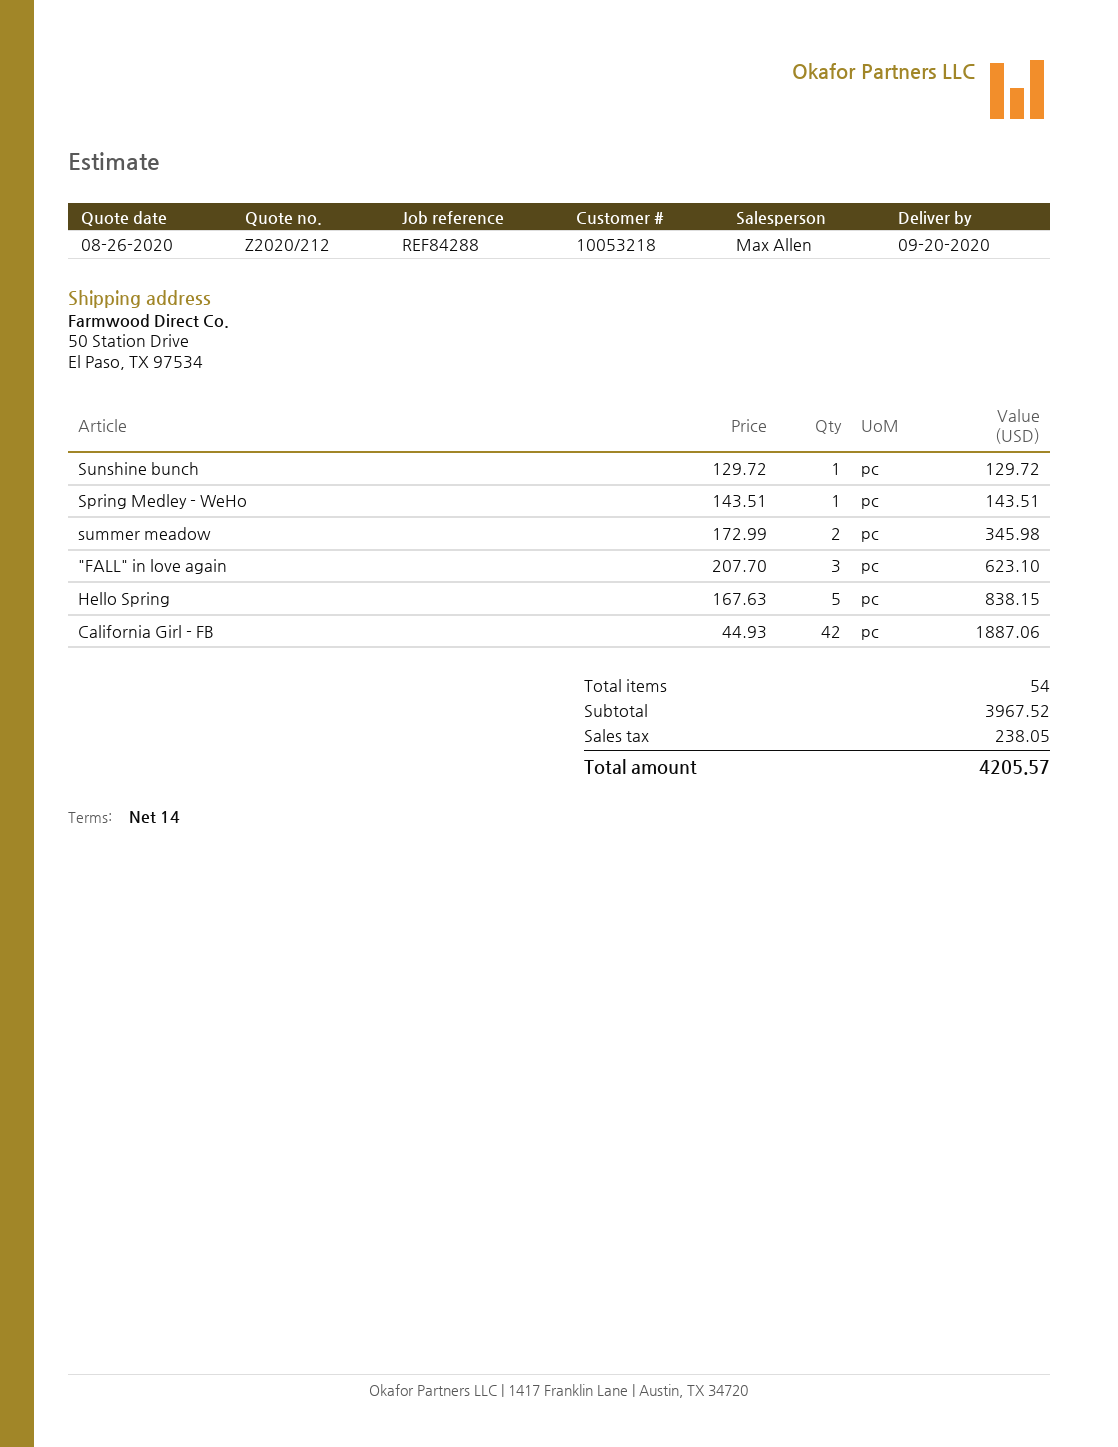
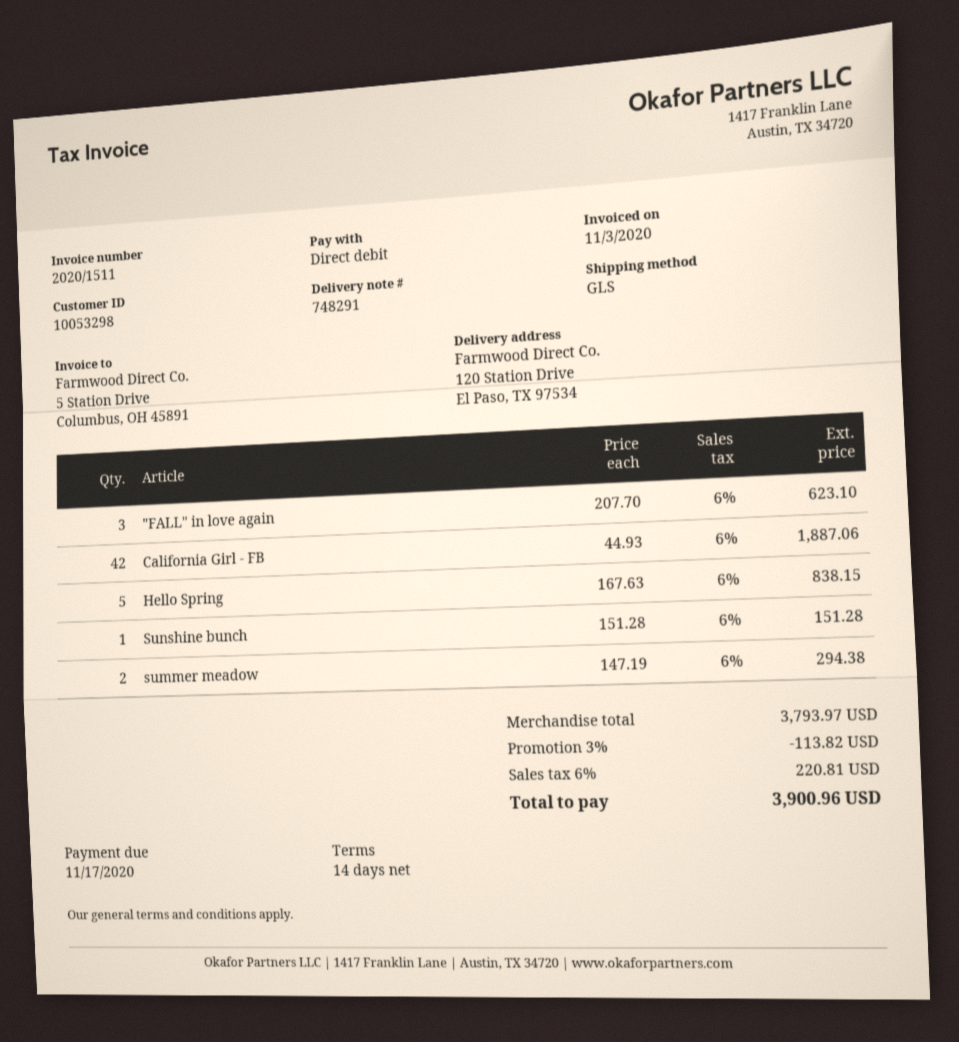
customer number: 10053218 -> 10053298
ship to: 50 Station Drive, El Paso, TX 97534 -> 120 Station Drive, El Paso, TX 97534
Sunshine bunch: 1 x 129.72 = 129.72 -> 1 x 151.28 = 151.28
Spring Medley - WeHo: 1 x 143.51 = 143.51 -> none
summer meadow: 2 x 172.99 = 345.98 -> 2 x 147.19 = 294.38
subtotal: 3967.52 -> 3793.97
discount: none -> 3% = 113.82
tax: 238.05 -> 220.81
total: 4205.57 -> 3900.96

